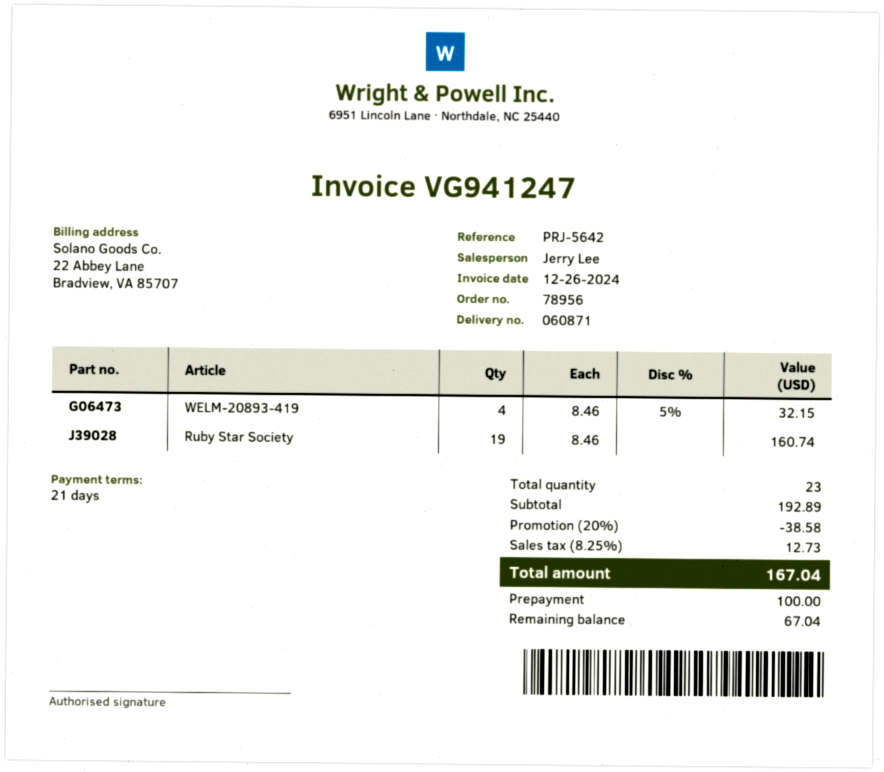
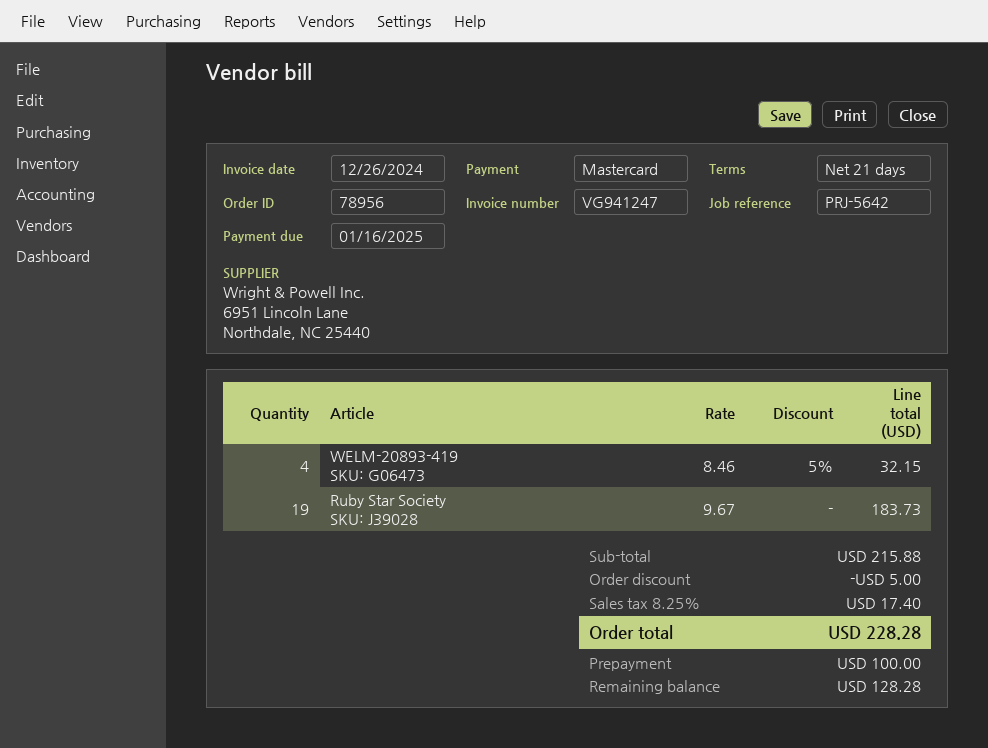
Ruby Star Society: 19 x 8.46 = 160.74 -> 19 x 9.67 = 183.73
subtotal: 192.89 -> 215.88
discount: 38.58 -> 5.00
tax: 8.25% = 12.73 -> 8.25% = 17.40
total: 167.04 -> 228.28
balance: 67.04 -> 128.28

